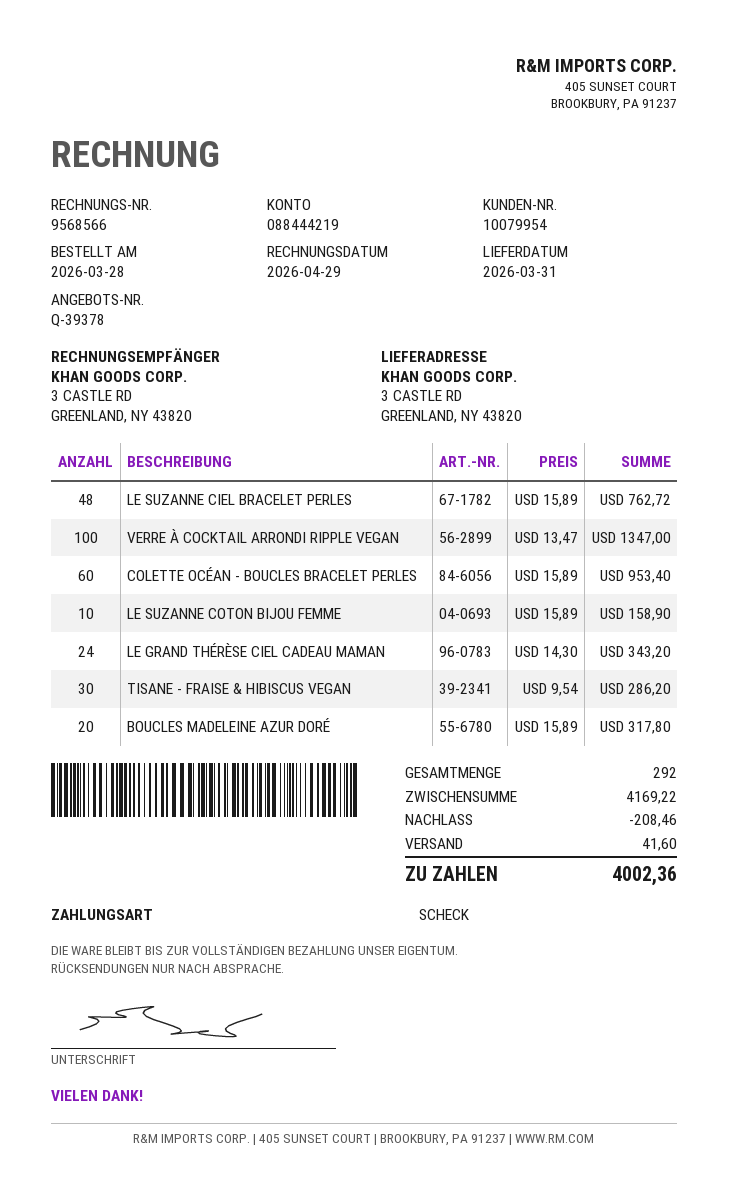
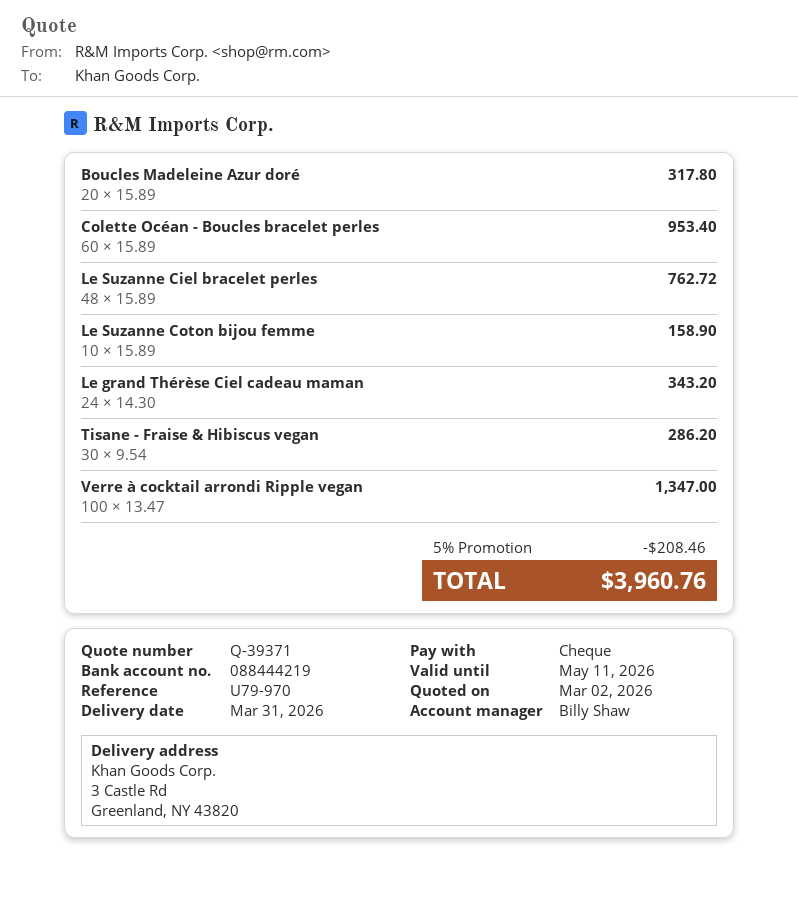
quote number: Q-39378 -> Q-39371
shipping: 41.60 -> none
total: 4002.36 -> 3960.76

